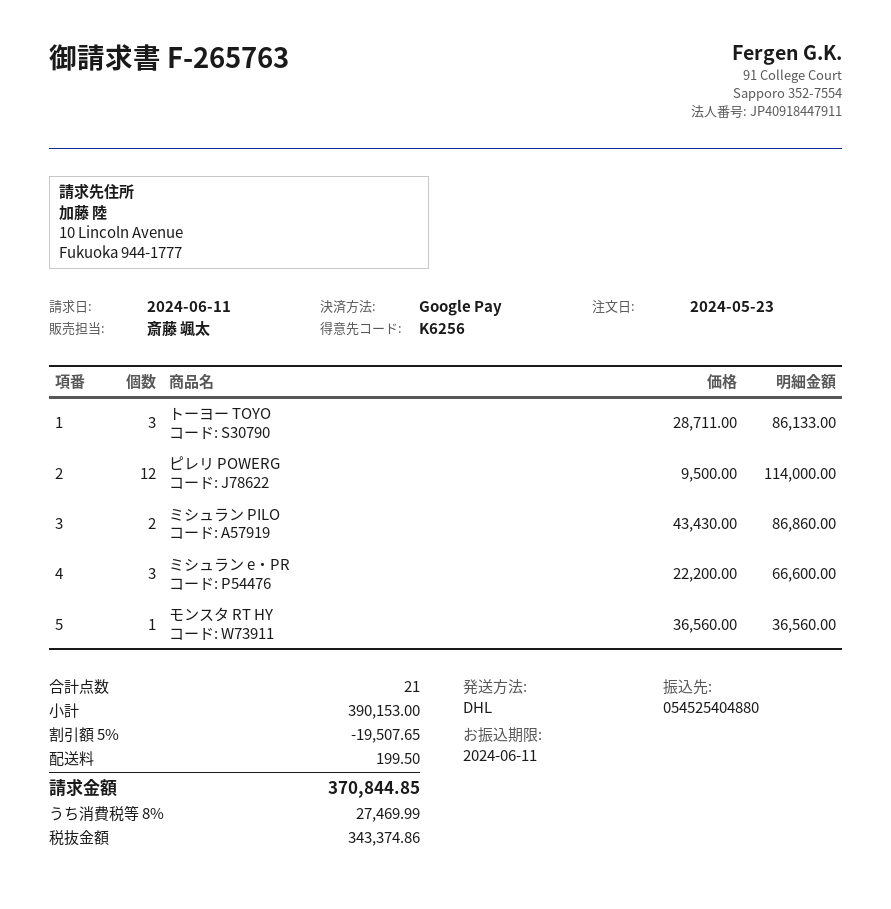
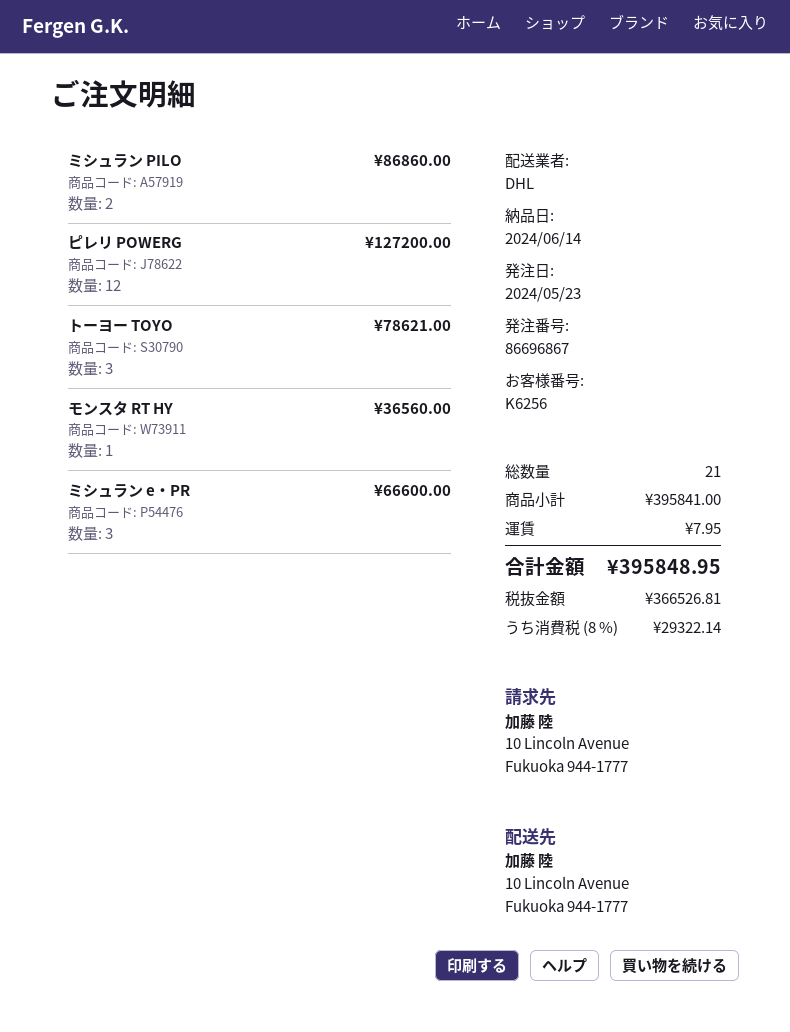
トーヨー TOYO: 3 for 86133.00 -> 3 for 78621.00
ピレリ POWERG: 12 for 114000.00 -> 12 for 127200.00
subtotal: 390153.00 -> 395841.00
discount: 5% = 19507.65 -> none
shipping: 199.50 -> 7.95
net: 343374.86 -> 366526.81
tax: 8% = 27469.99 -> 8% = 29322.14
total: 370844.85 -> 395848.95

